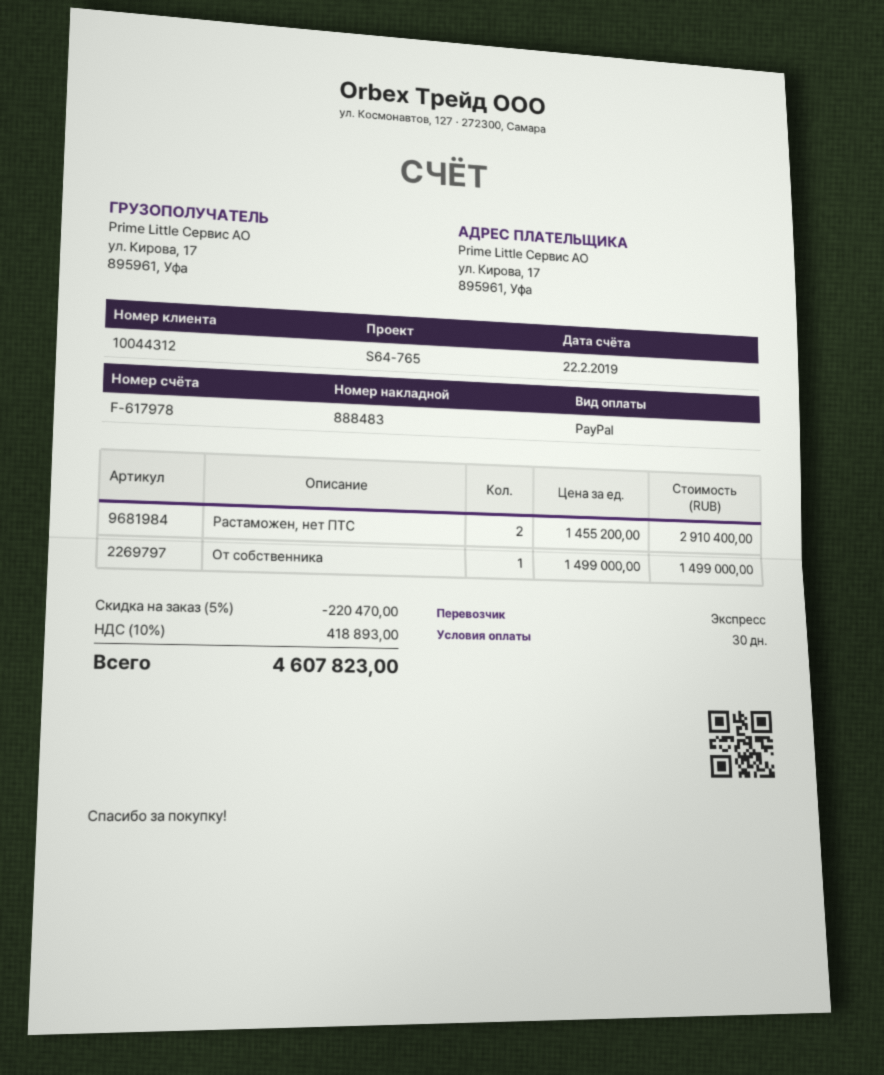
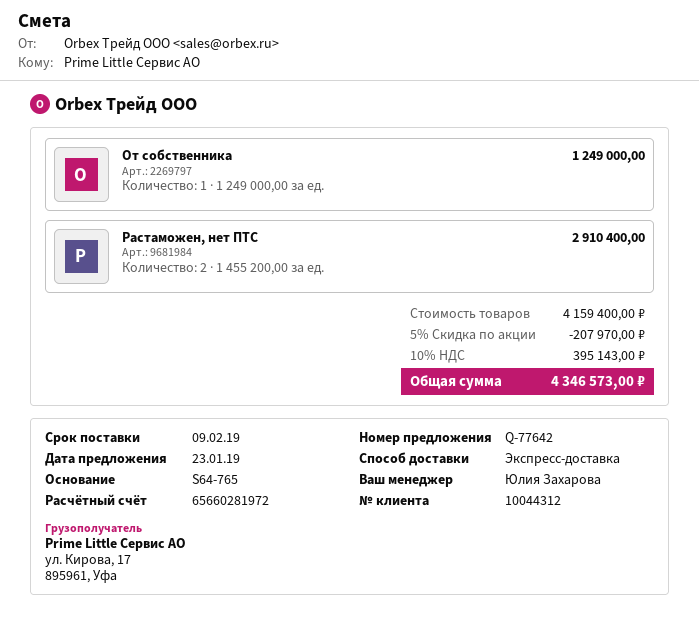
От собственника: 1 x 1499000.00 = 1499000.00 -> 1 x 1249000.00 = 1249000.00
discount: 5% = 220470.00 -> 5% = 207970.00
tax: 10% = 418893.00 -> 10% = 395143.00
total: 4607823.00 -> 4346573.00

